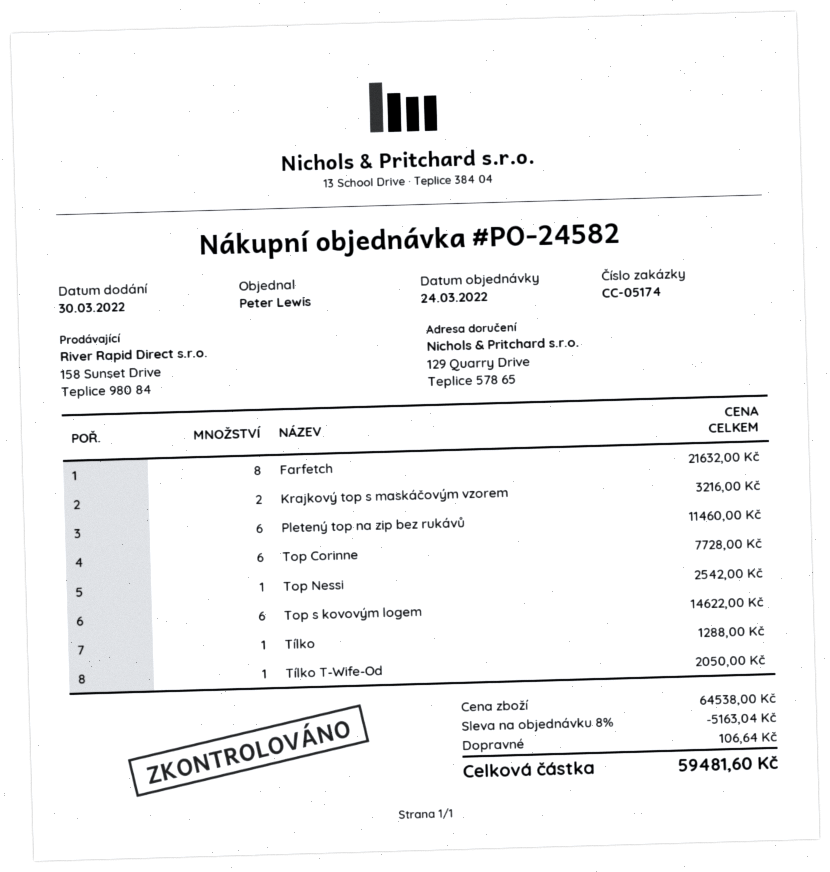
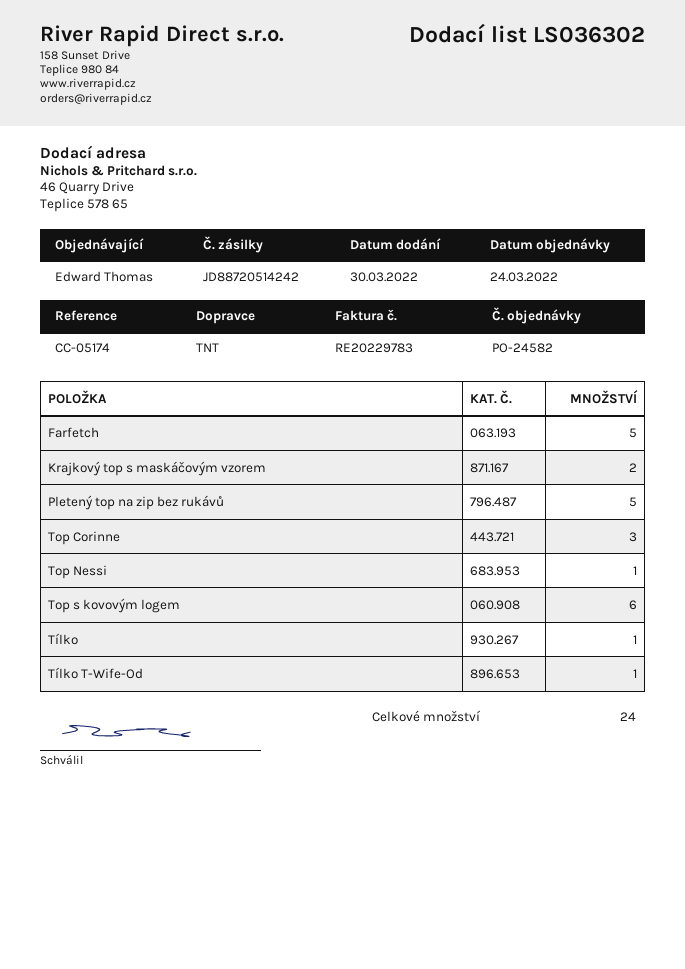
ordered by: Peter Lewis -> Edward Thomas
ship to: 129 Quarry Drive, Teplice 578 65 -> 46 Quarry Drive, Teplice 578 65
Farfetch: 8 -> 5
Pletený top na zip bez rukávů: 6 -> 5
Top Corinne: 6 -> 3

